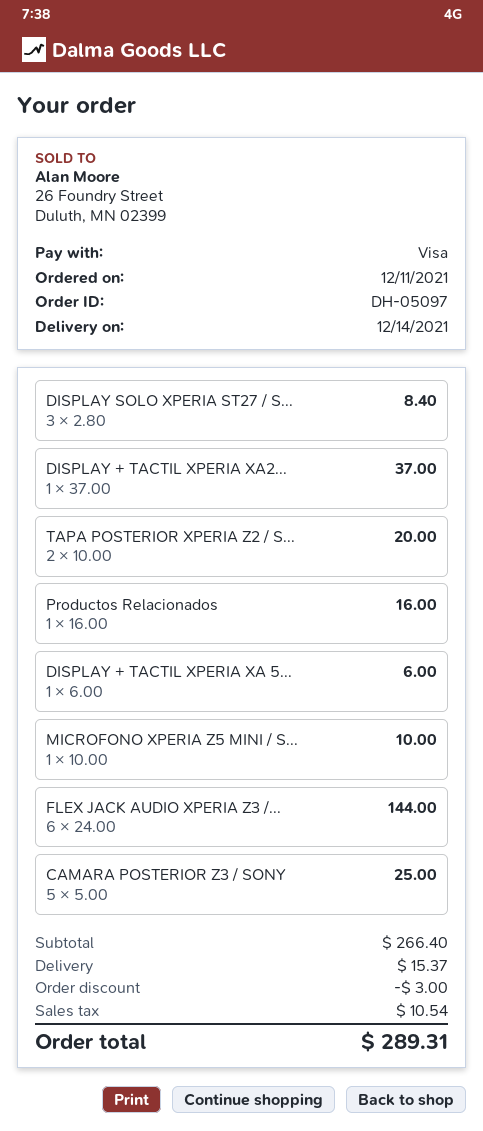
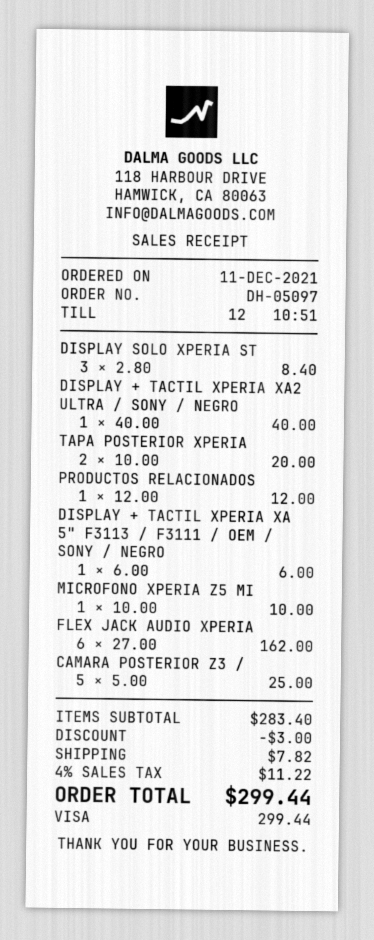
DISPLAY + TACTIL XPERIA XA2...: 1 x 37.00 = 37.00 -> 1 x 40.00 = 40.00
Productos Relacionados: 1 x 16.00 = 16.00 -> 1 x 12.00 = 12.00
FLEX JACK AUDIO XPERIA Z3 /...: 6 x 24.00 = 144.00 -> 6 x 27.00 = 162.00
subtotal: 266.40 -> 283.40
shipping: 15.37 -> 7.82
tax: 10.54 -> 11.22
total: 289.31 -> 299.44

